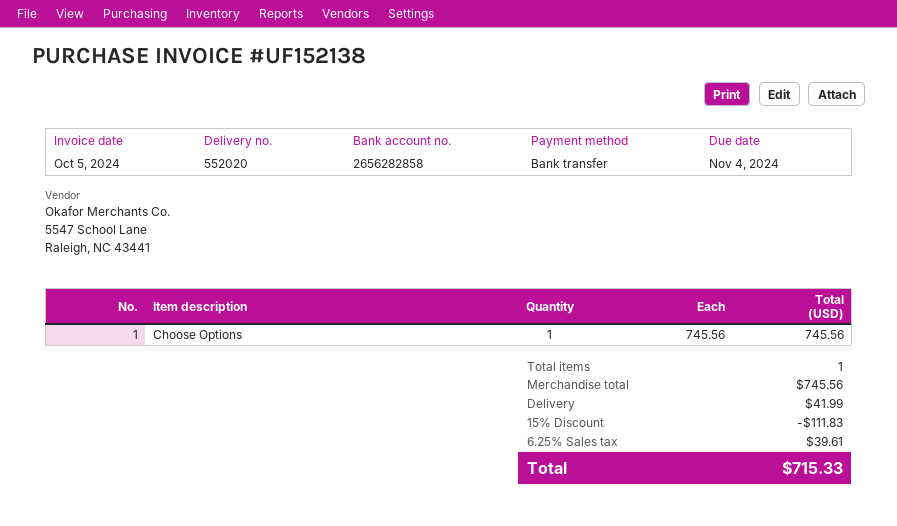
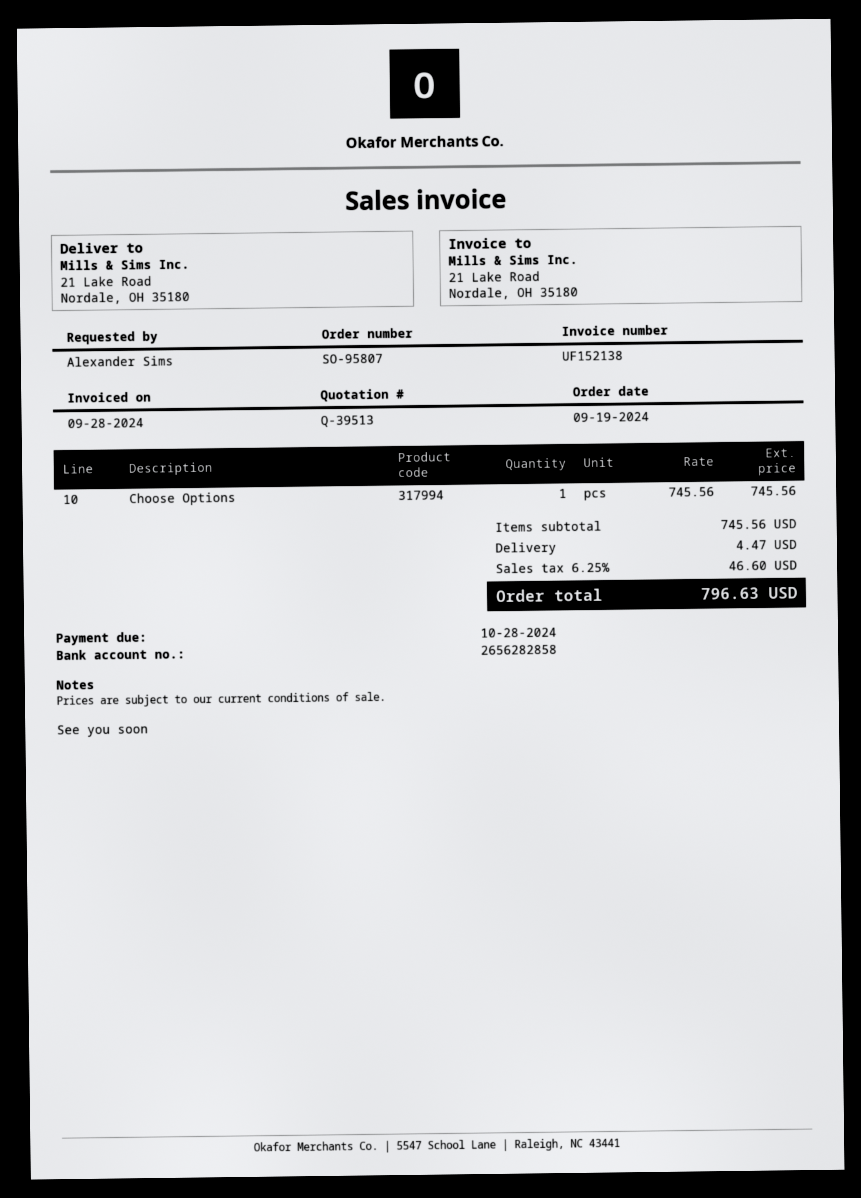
invoice date: 2024-10-05 -> 2024-09-28
due date: 2024-11-04 -> 2024-10-28
discount: 15% = 111.83 -> none
shipping: 41.99 -> 4.47
tax: 6.25% = 39.61 -> 6.25% = 46.60
total: 715.33 -> 796.63

